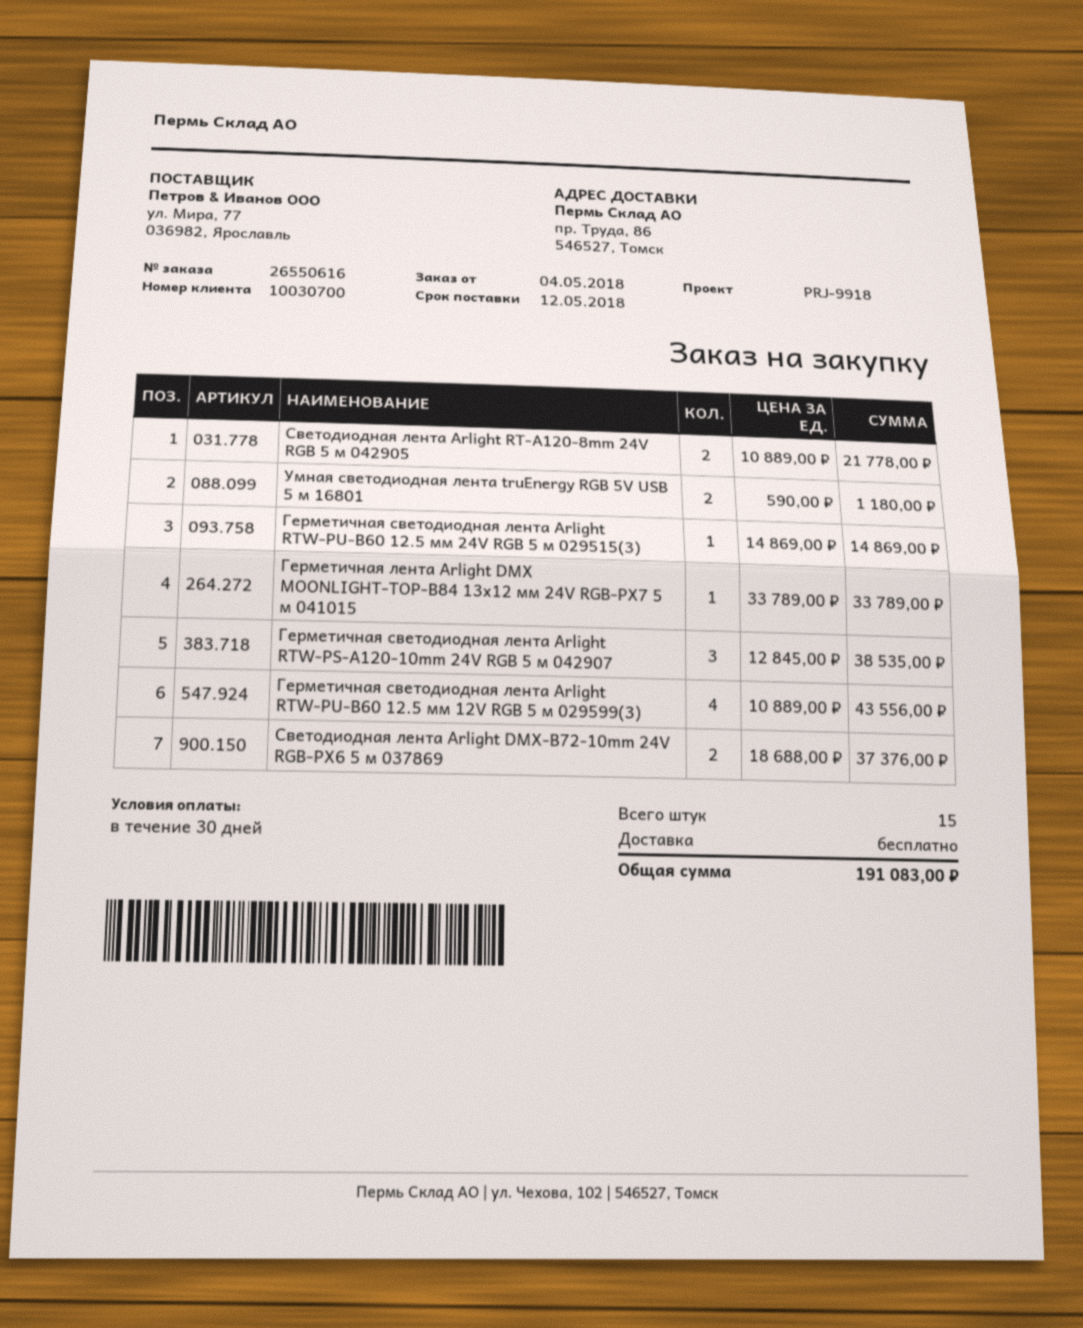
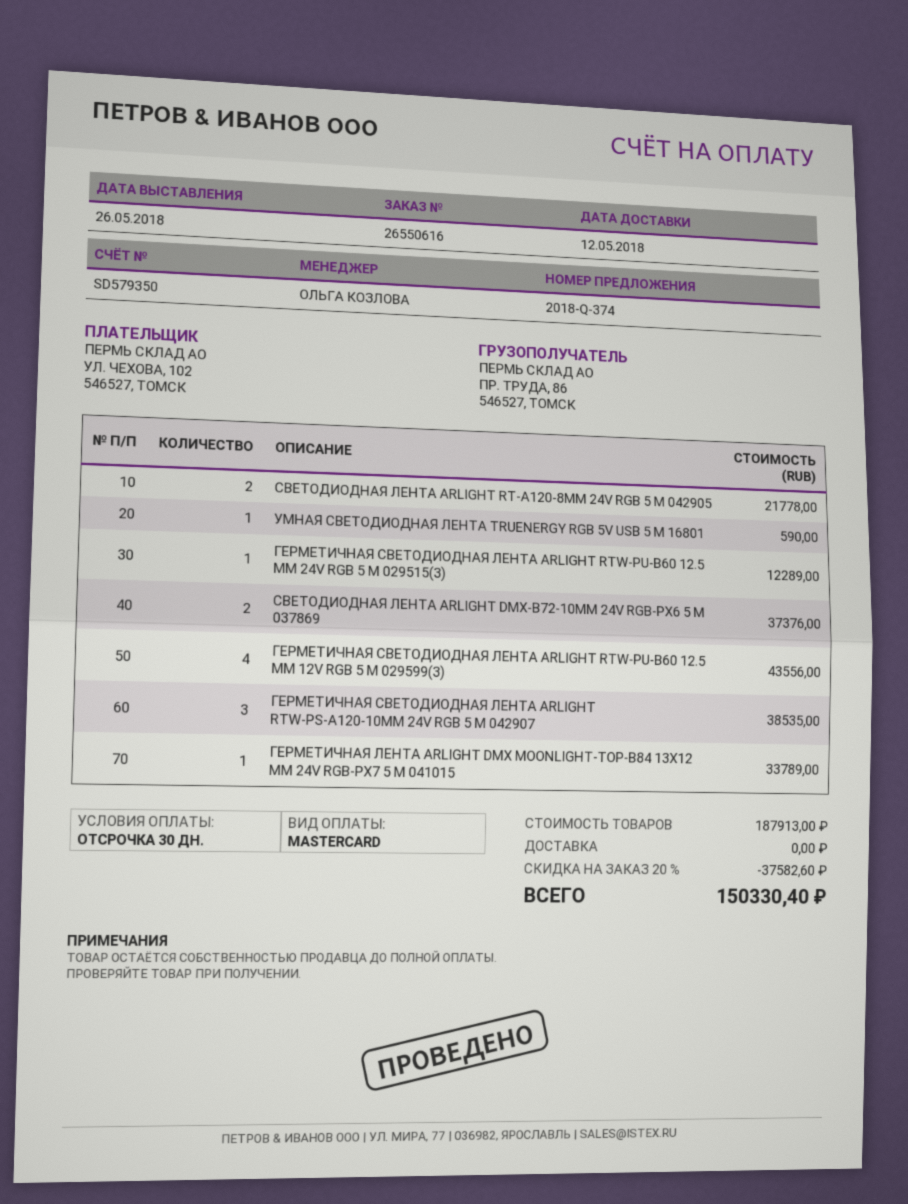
Умная светодиодная лента truEnergy RGB 5V USB 5 м 16801: 2 for 1180.00 -> 1 for 590.00
Герметичная светодиодная лента Arlight RTW-PU-B60 12.5 мм 24V RGB 5 м 029515(3): 1 for 14869.00 -> 1 for 12289.00
discount: none -> 20% = 37582.60
total: 191083.00 -> 150330.40

